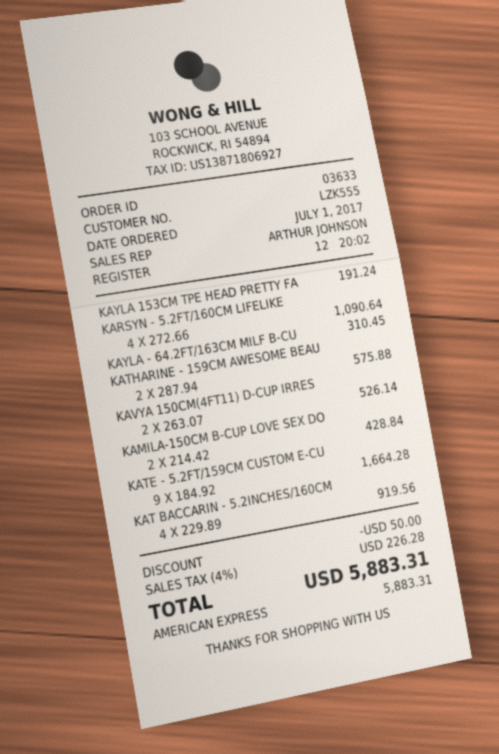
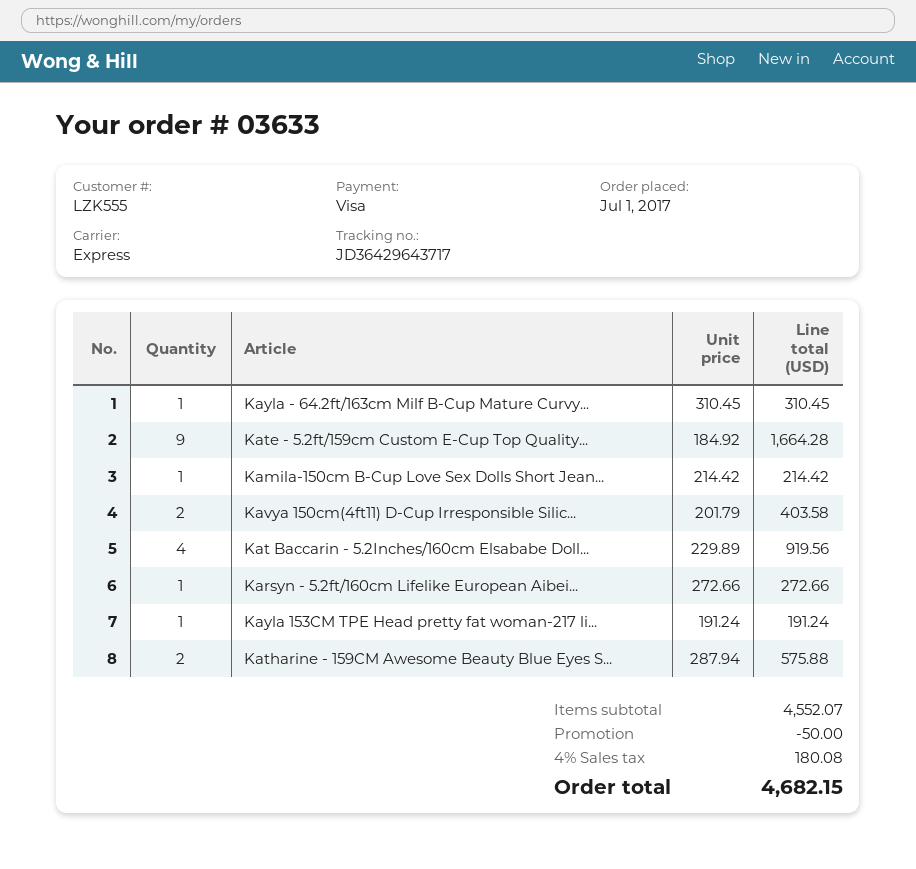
payment method: American Express -> Visa
KARSYN - 5.2FT/160CM LIFELIKE: 4 x 272.66 = 1090.64 -> 1 x 272.66 = 272.66
KAVYA 150CM(4FT11) D-CUP IRRES: 2 x 263.07 = 526.14 -> 2 x 201.79 = 403.58
KAMILA-150CM B-CUP LOVE SEX DO: 2 x 214.42 = 428.84 -> 1 x 214.42 = 214.42
tax: 4% = 226.28 -> 4% = 180.08
total: 5883.31 -> 4682.15

